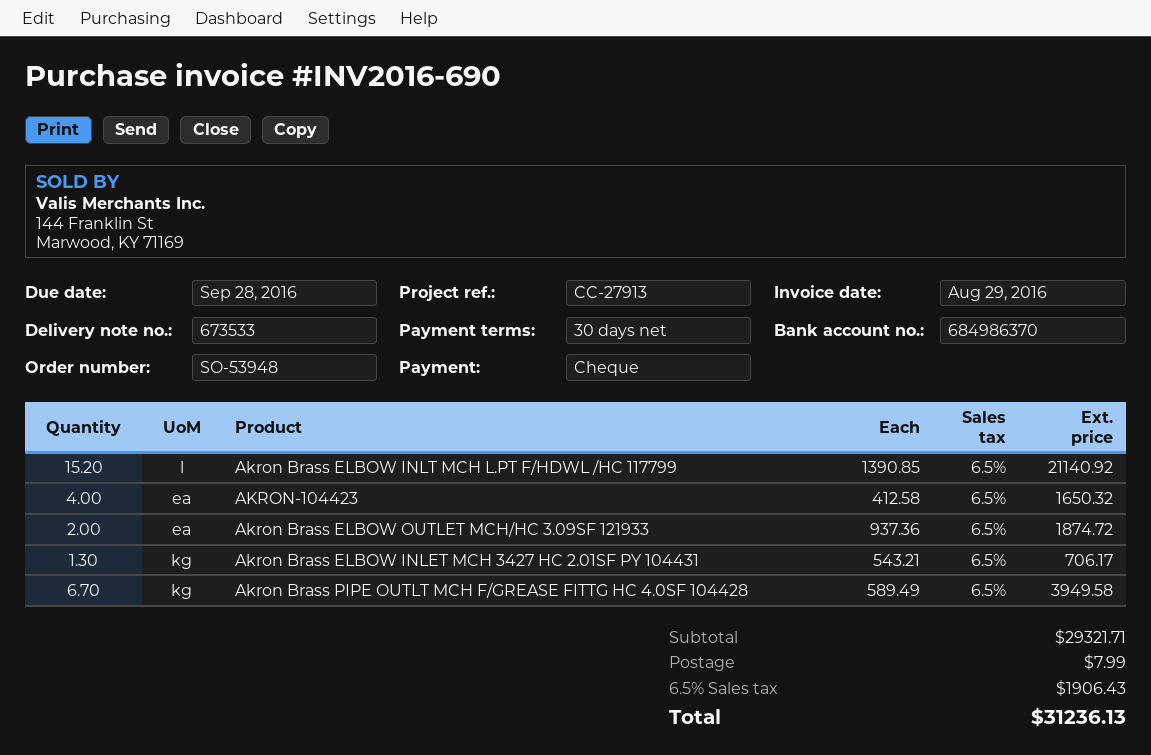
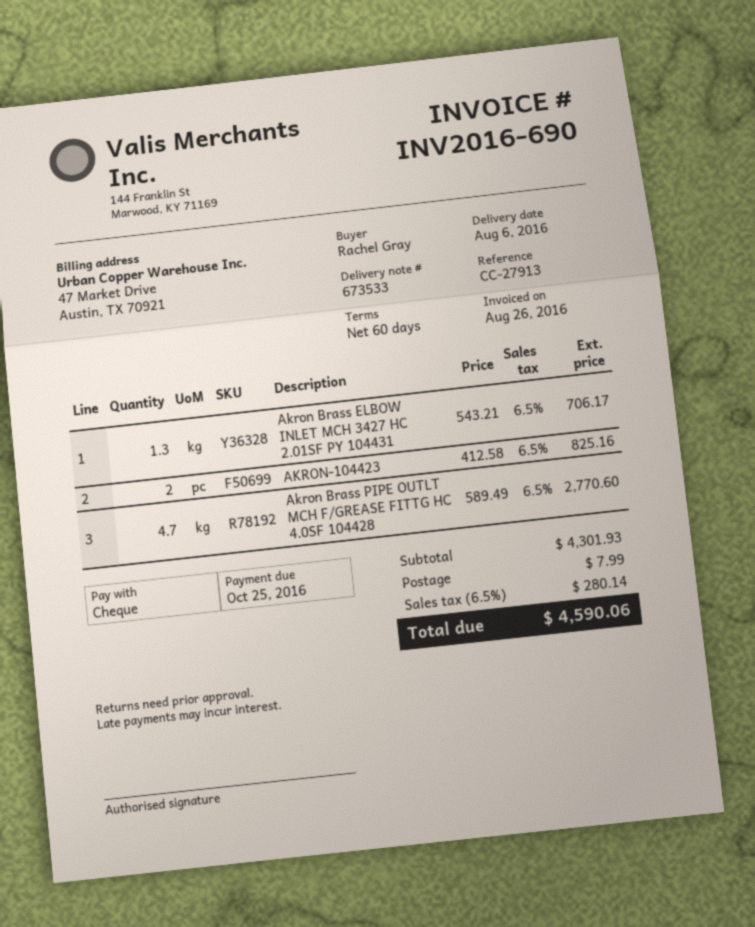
invoice date: 2016-08-29 -> 2016-08-26
payment terms: 30 days -> 60 days
due date: 2016-09-28 -> 2016-10-25
Akron Brass ELBOW INLT MCH L.PT F/HDWL /HC 117799: 15.2 x 1390.85 = 21140.92 -> none
AKRON-104423: 4 x 412.58 = 1650.32 -> 2 x 412.58 = 825.16
Akron Brass ELBOW OUTLET MCH/HC 3.09SF 121933: 2 x 937.36 = 1874.72 -> none
Akron Brass PIPE OUTLT MCH F/GREASE FITTG HC 4.0SF 104428: 6.7 x 589.49 = 3949.58 -> 4.7 x 589.49 = 2770.60
subtotal: 29321.71 -> 4301.93
tax: 6.5% = 1906.43 -> 6.5% = 280.14
total: 31236.13 -> 4590.06

